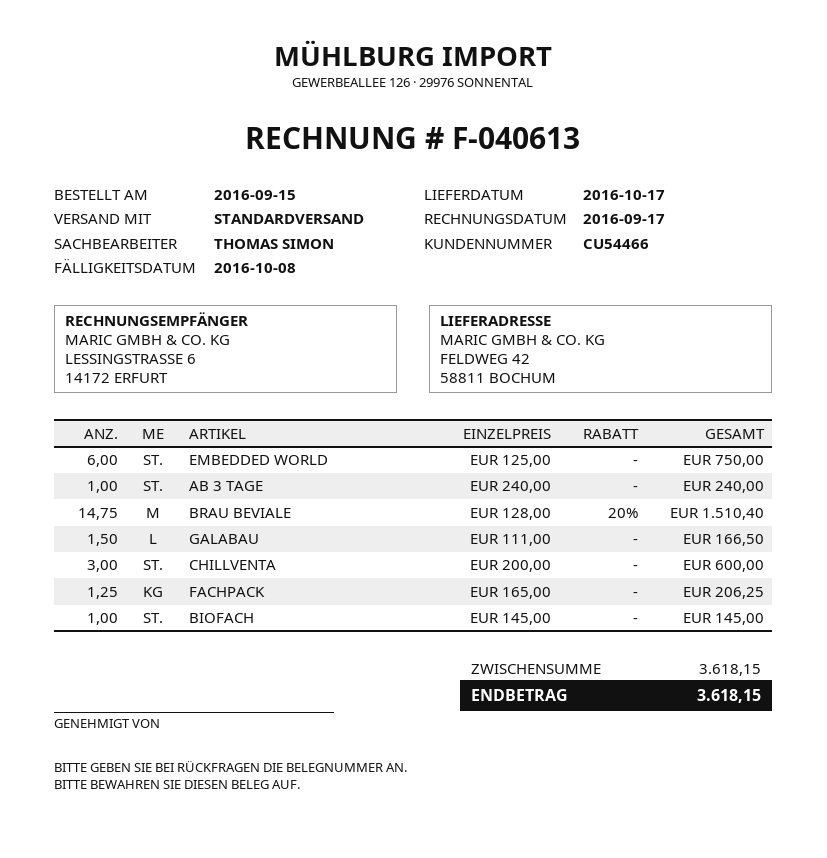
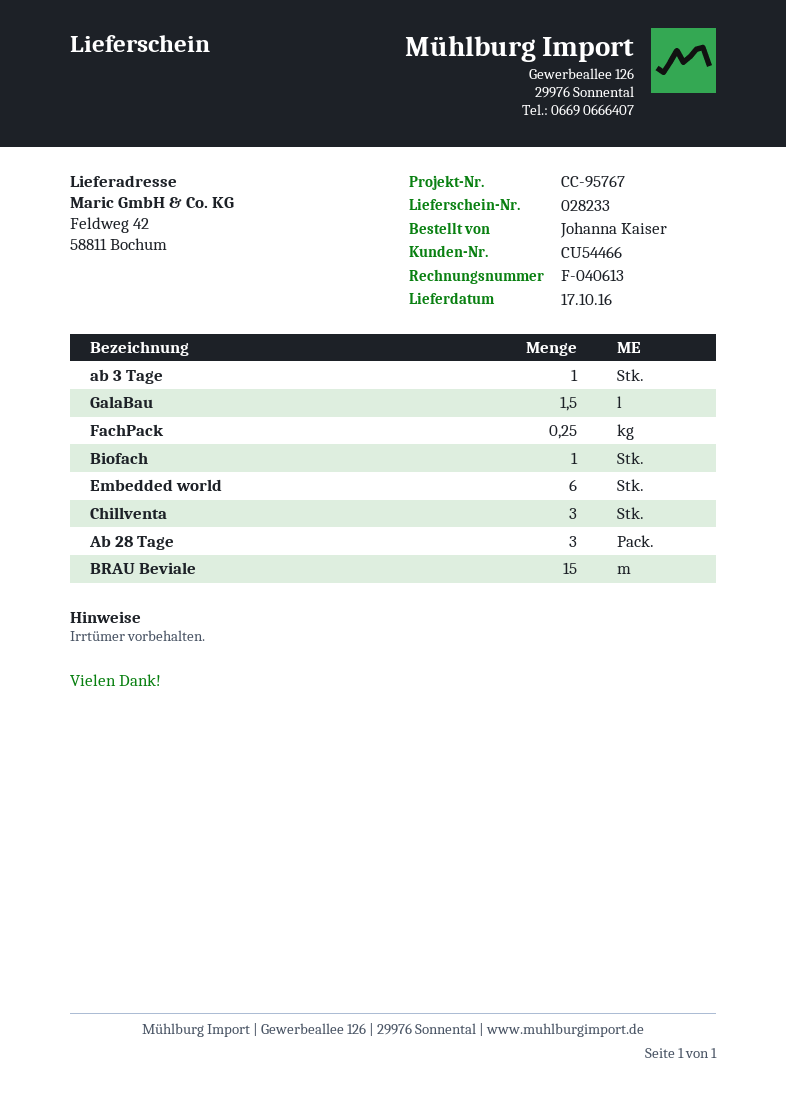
BRAU BEVIALE: 14.75 -> 15
FACHPACK: 1.25 -> 0.25
Ab 28 Tage: none -> 3

